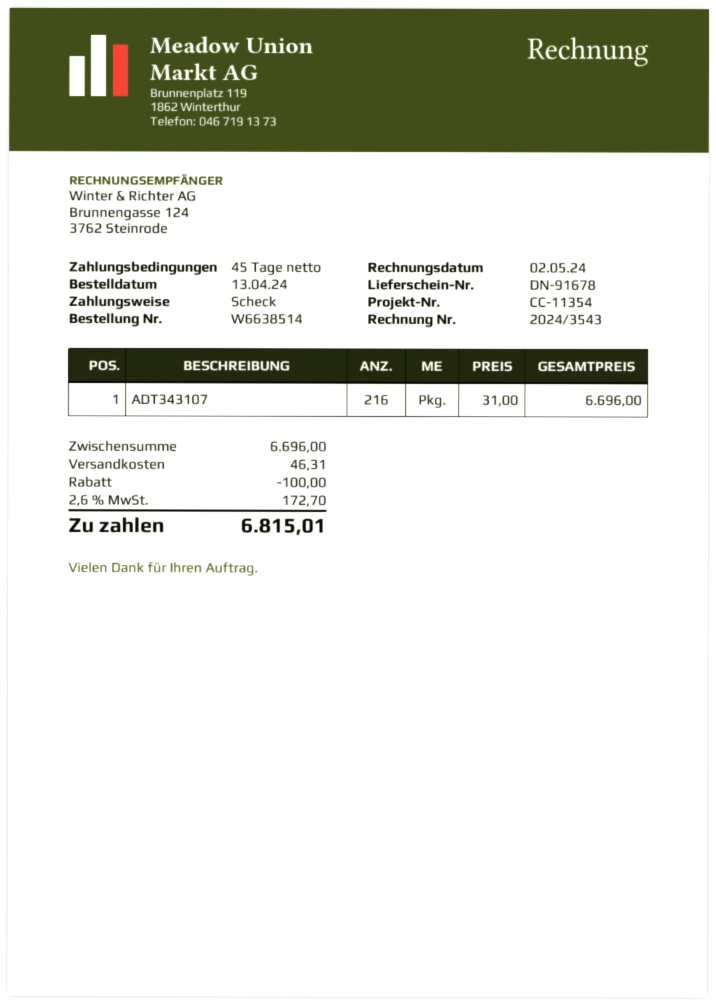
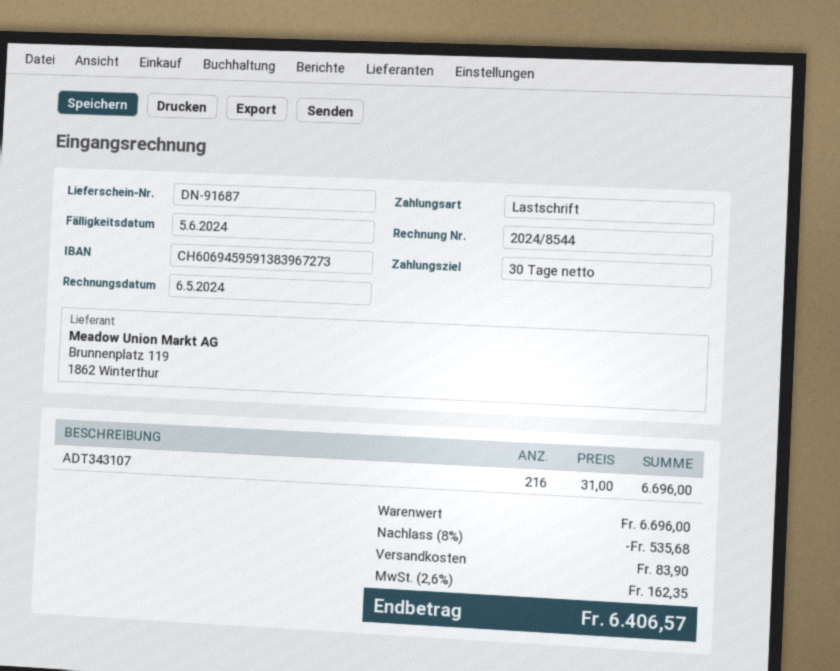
delivery note number: DN-91678 -> DN-91687
invoice number: 2024/3543 -> 2024/8544
invoice date: 2024-05-02 -> 2024-05-06
payment terms: 45 days -> 30 days
payment method: cheque -> direct debit
discount: 100.00 -> 535.68
shipping: 46.31 -> 83.90
tax: 2.6% = 172.70 -> 2.6% = 162.35
total: 6815.01 -> 6406.57

